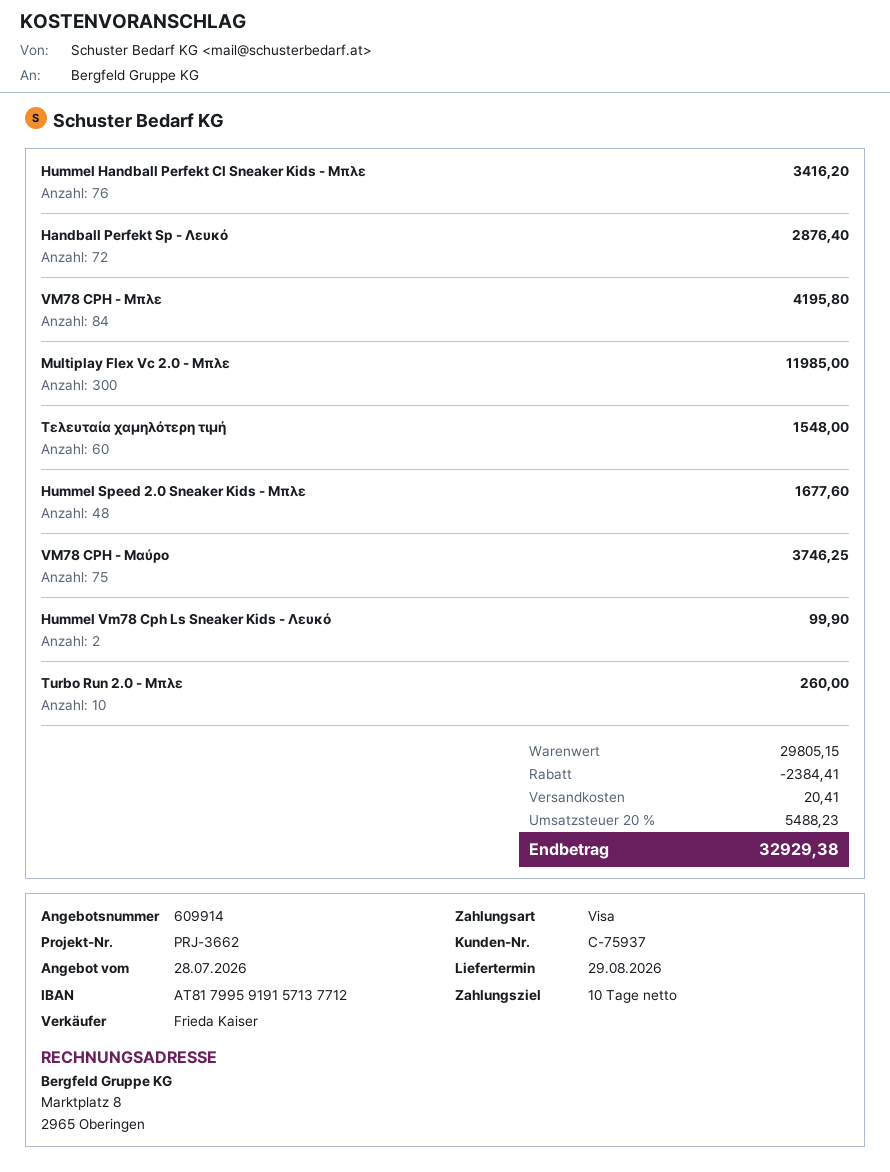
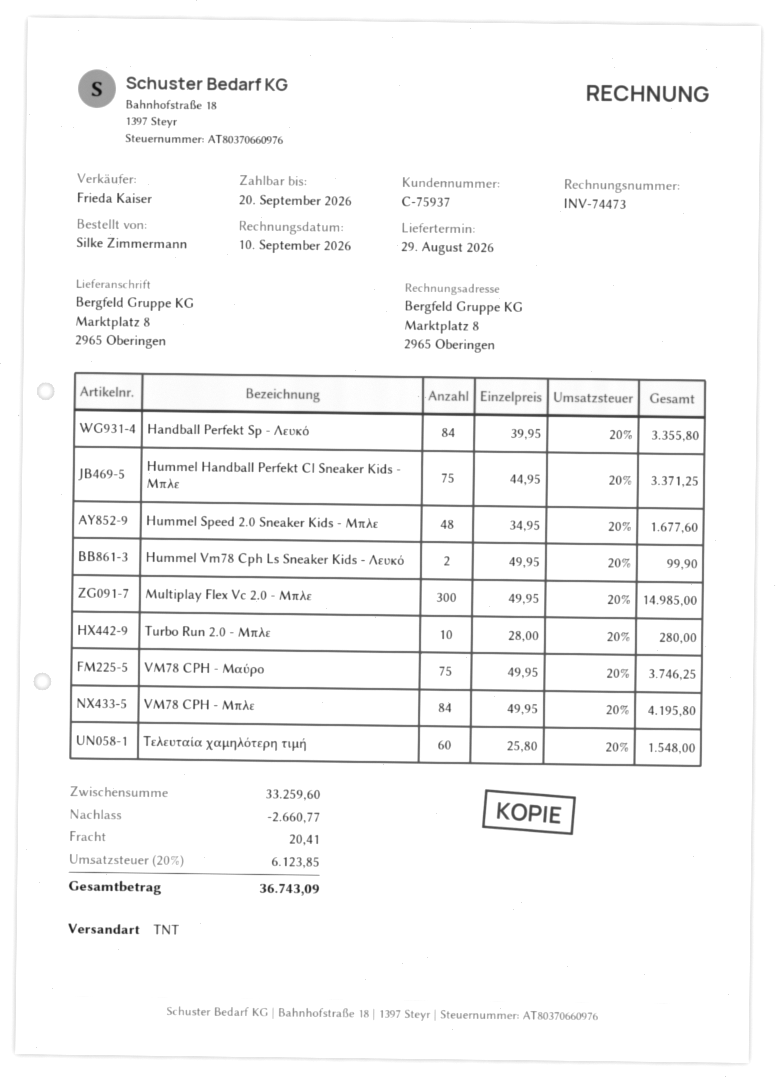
Hummel Handball Perfekt Cl Sneaker Kids - Μπλε: 76 for 3416.20 -> 75 for 3371.25
Handball Perfekt Sp - Λευκό: 72 for 2876.40 -> 84 for 3355.80
Multiplay Flex Vc 2.0 - Μπλε: 300 for 11985.00 -> 300 for 14985.00
Turbo Run 2.0 - Μπλε: 10 for 260.00 -> 10 for 280.00
subtotal: 29805.15 -> 33259.60
discount: 2384.41 -> 2660.77
tax: 20% = 5488.23 -> 20% = 6123.85
total: 32929.38 -> 36743.09

